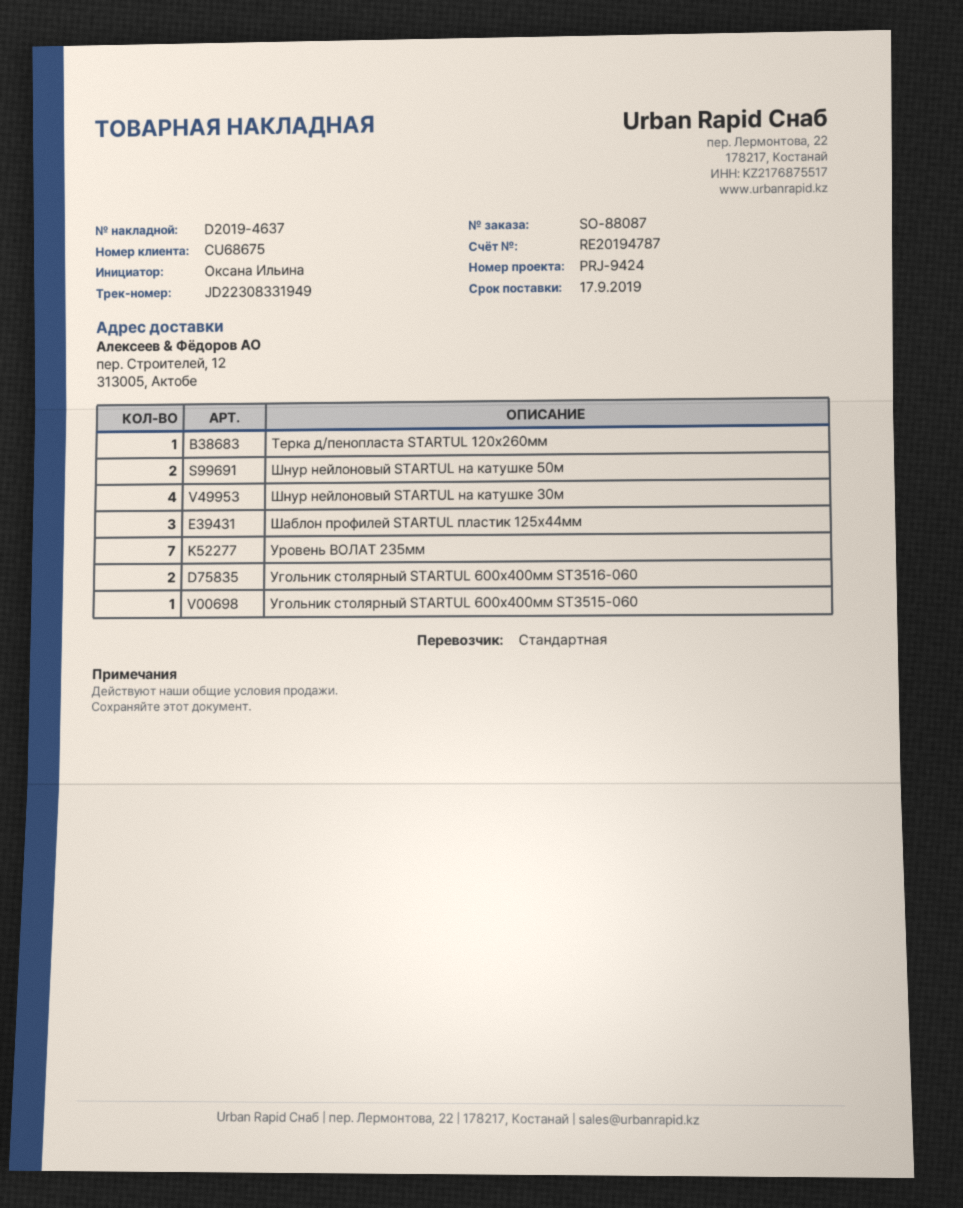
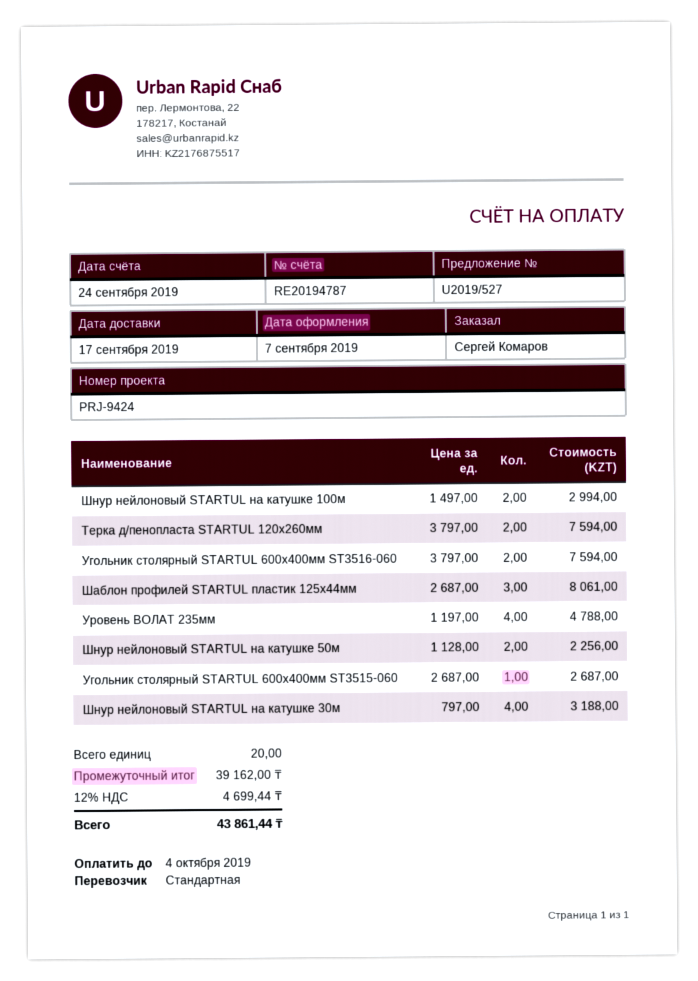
ordered by: Оксана Ильина -> Сергей Комаров
Терка д/пенопласта STARTUL 120x260мм: 1 -> 2
Уровень ВОЛАТ 235мм: 7 -> 4
Шнур нейлоновый STARTUL на катушке 100м: none -> 2

